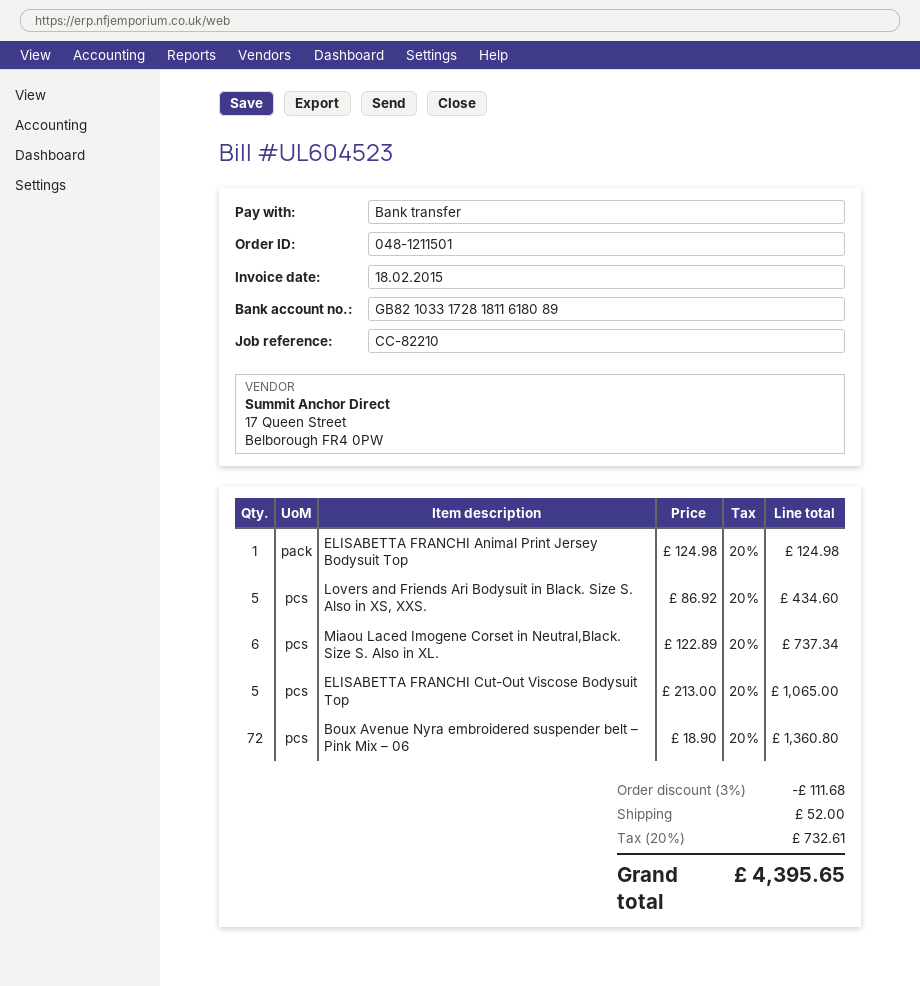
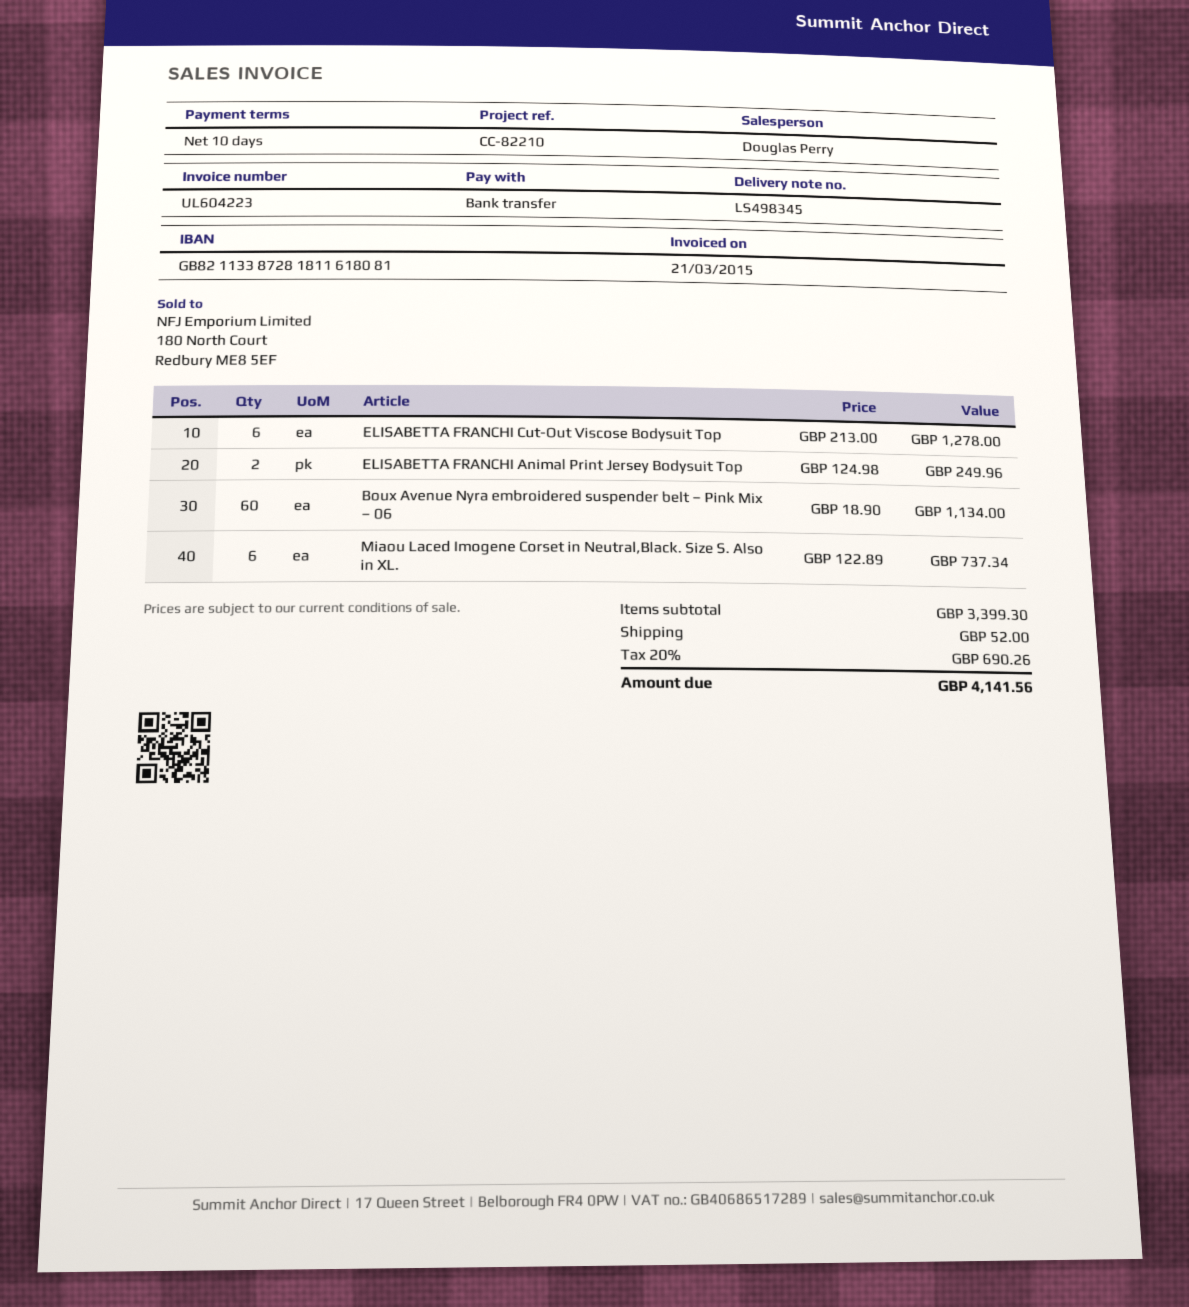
invoice number: UL604523 -> UL604223
invoice date: 2015-02-18 -> 2015-03-21
bank account: GB82103317281811618089 -> GB82113387281811618081
ELISABETTA FRANCHI Animal Print Jersey Bodysuit Top: 1 x 124.98 = 124.98 -> 2 x 124.98 = 249.96
Lovers and Friends Ari Bodysuit in Black. Size S. Also in XS, XXS.: 5 x 86.92 = 434.60 -> none
ELISABETTA FRANCHI Cut-Out Viscose Bodysuit Top: 5 x 213.00 = 1065.00 -> 6 x 213.00 = 1278.00
Boux Avenue Nyra embroidered suspender belt – Pink Mix – 06: 72 x 18.90 = 1360.80 -> 60 x 18.90 = 1134.00
discount: 3% = 111.68 -> none
tax: 20% = 732.61 -> 20% = 690.26
total: 4395.65 -> 4141.56

